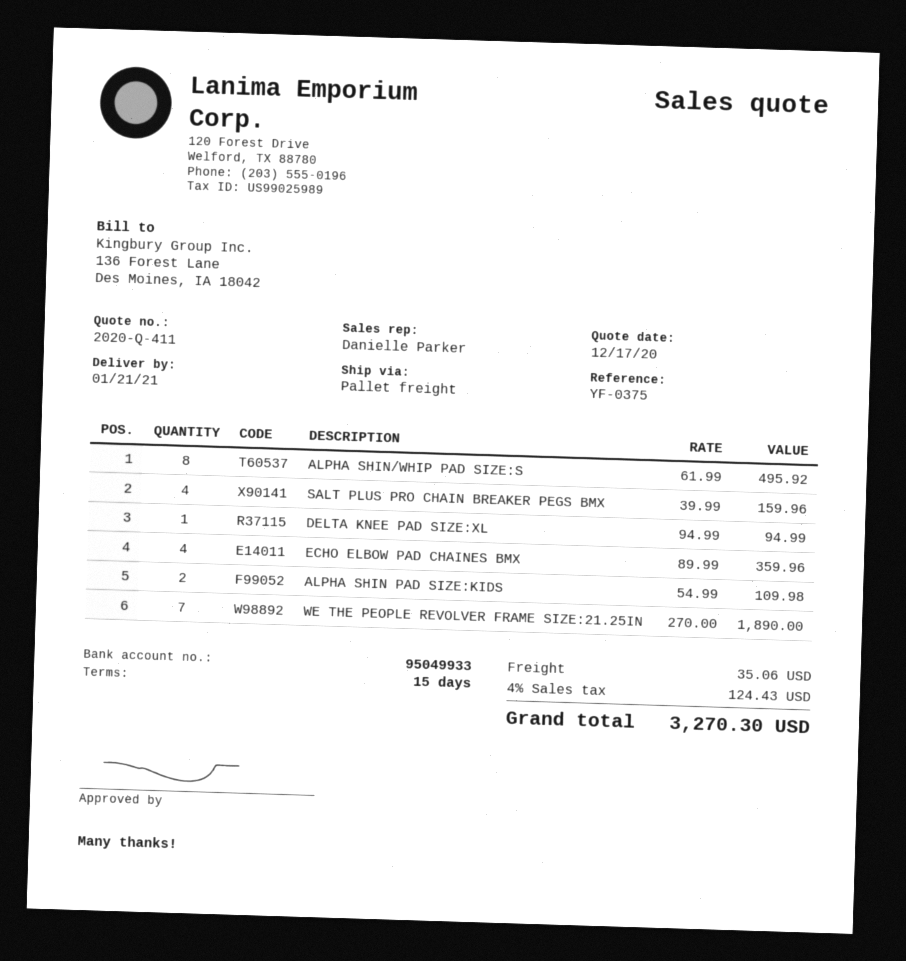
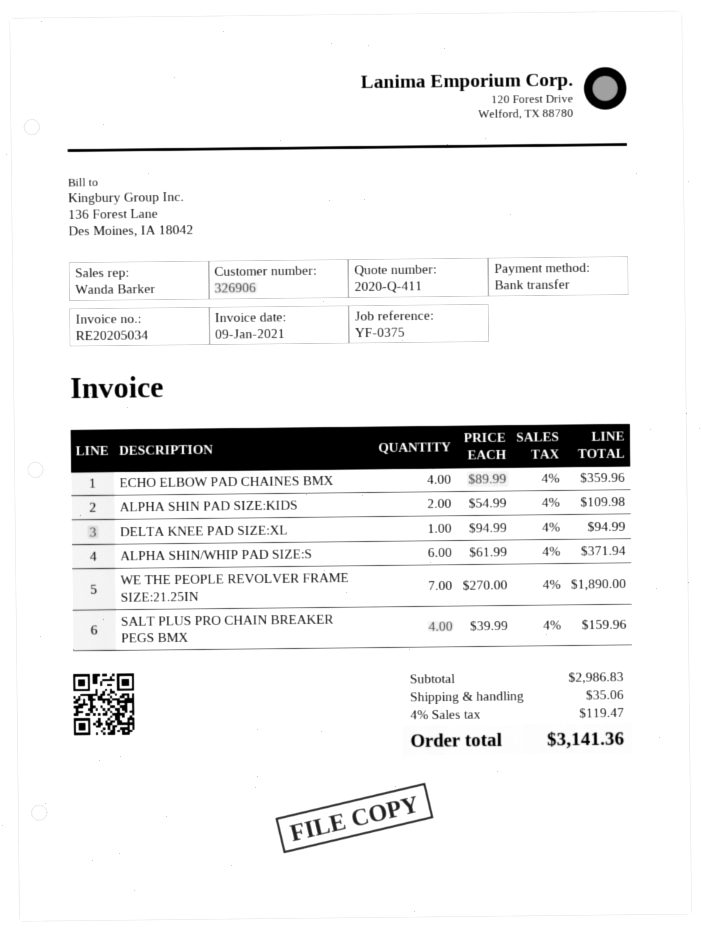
sales rep: Danielle Parker -> Wanda Barker
ALPHA SHIN/WHIP PAD SIZE:S: 8 x 61.99 = 495.92 -> 6 x 61.99 = 371.94
tax: 4% = 124.43 -> 4% = 119.47
total: 3270.30 -> 3141.36

